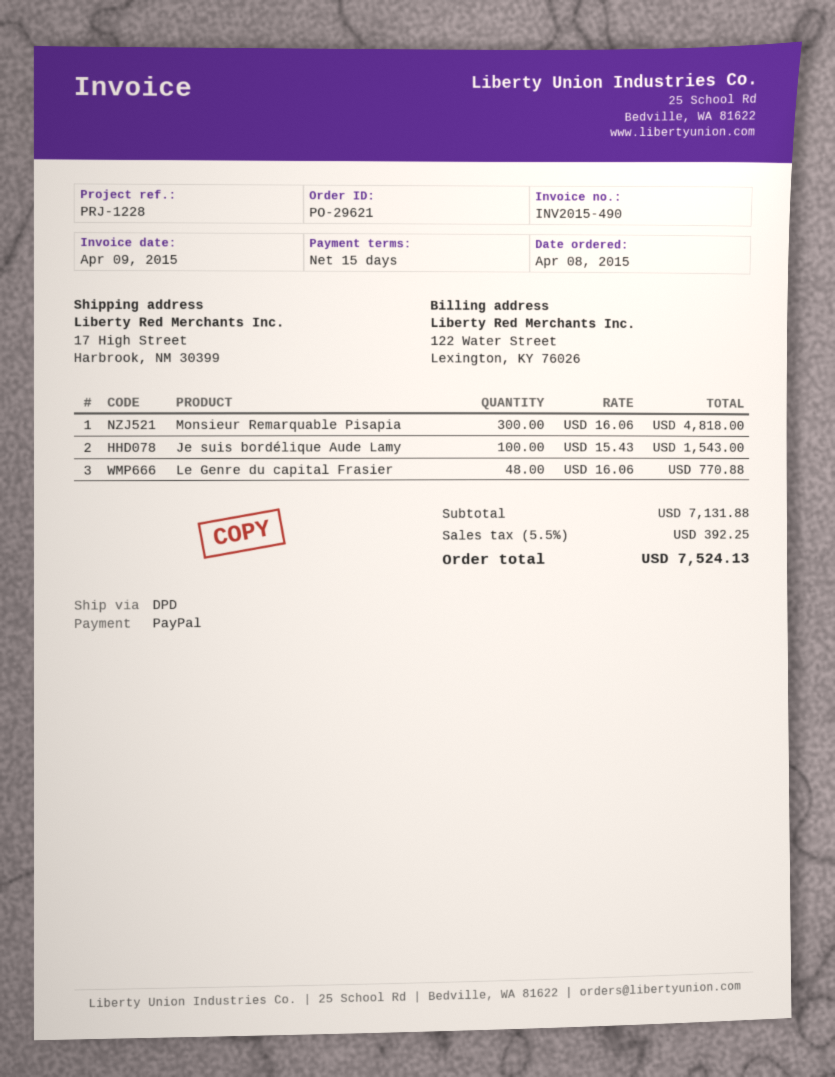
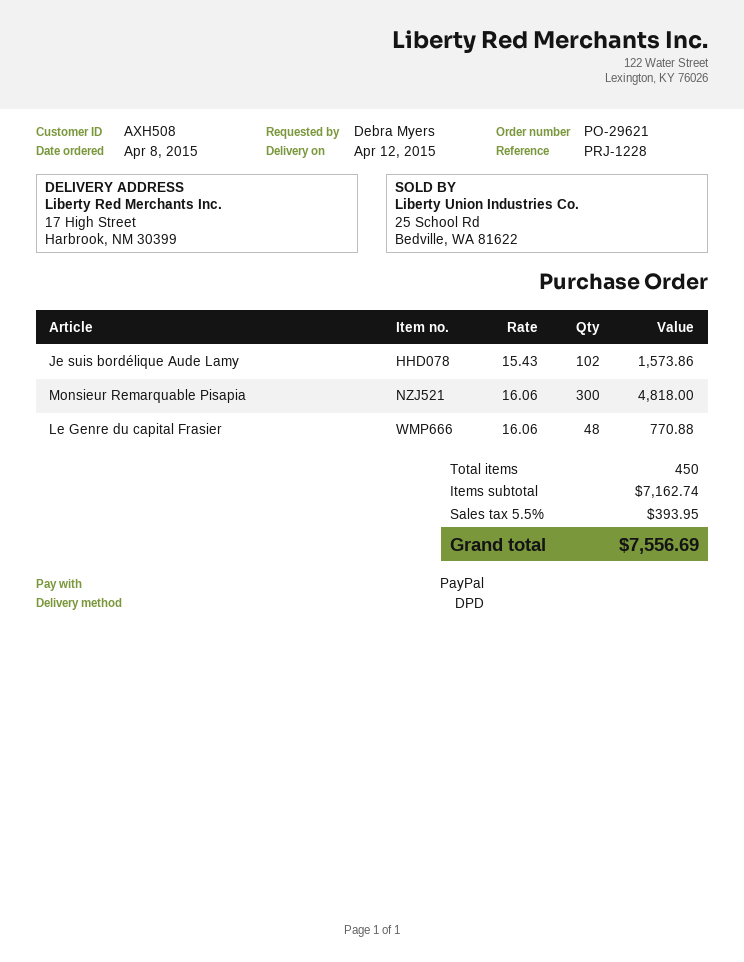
Je suis bordélique Aude Lamy: 100 x 15.43 = 1543.00 -> 102 x 15.43 = 1573.86
subtotal: 7131.88 -> 7162.74
tax: 5.5% = 392.25 -> 5.5% = 393.95
total: 7524.13 -> 7556.69

